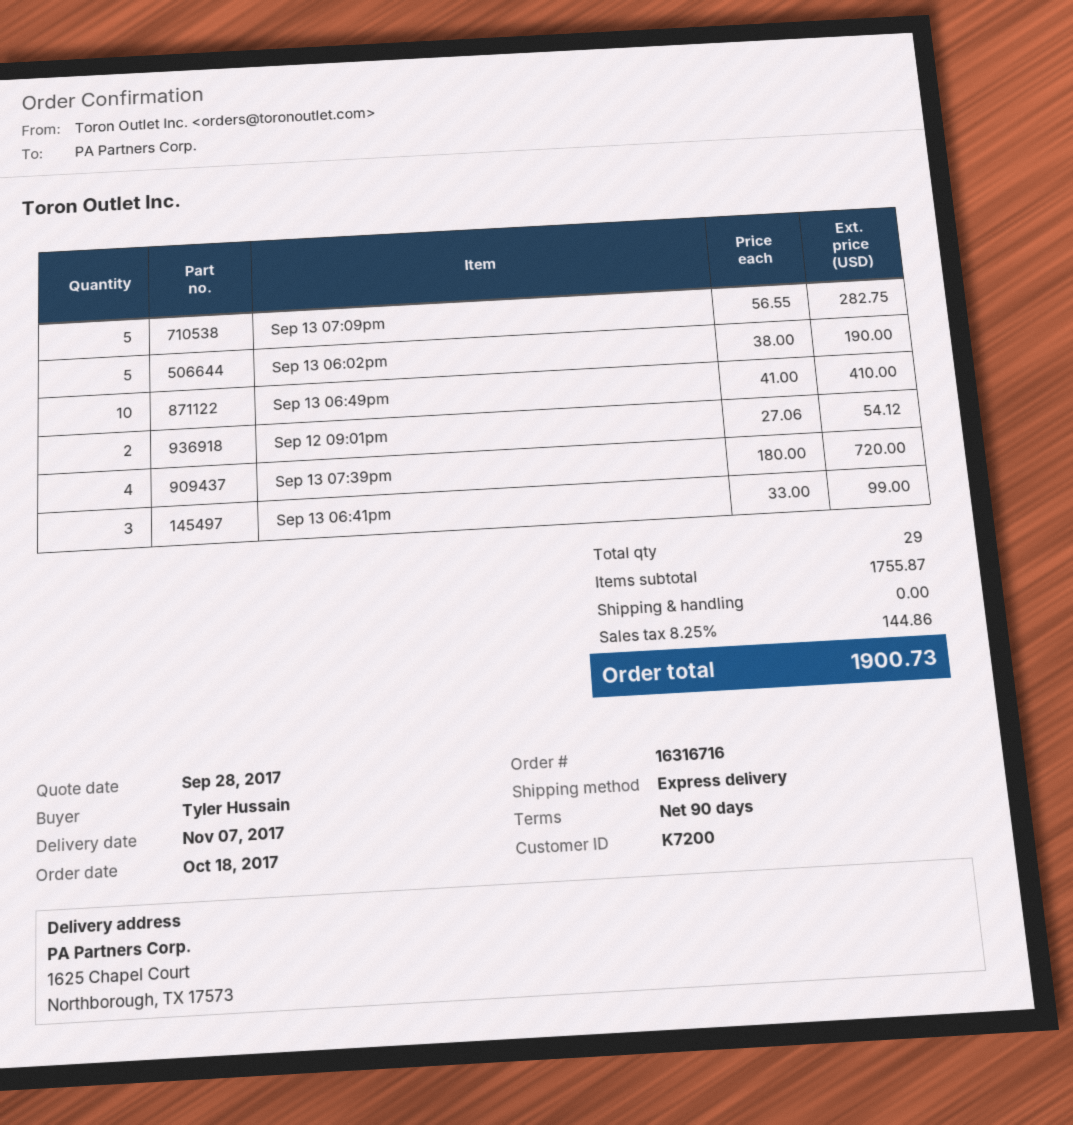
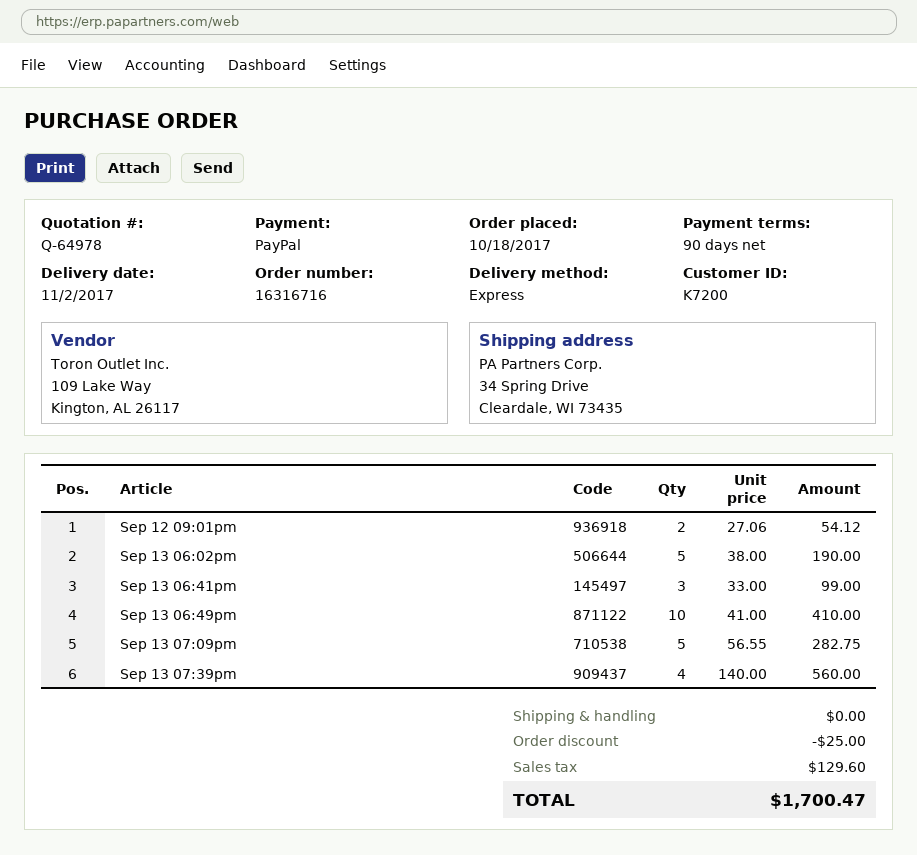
delivery date: 2017-11-07 -> 2017-11-02
ship to: 1625 Chapel Court, Northborough, TX 17573 -> 34 Spring Drive, Cleardale, WI 73435
Sep 13 07:39pm: 4 x 180.00 = 720.00 -> 4 x 140.00 = 560.00
discount: none -> 25.00
tax: 144.86 -> 129.60
total: 1900.73 -> 1700.47

